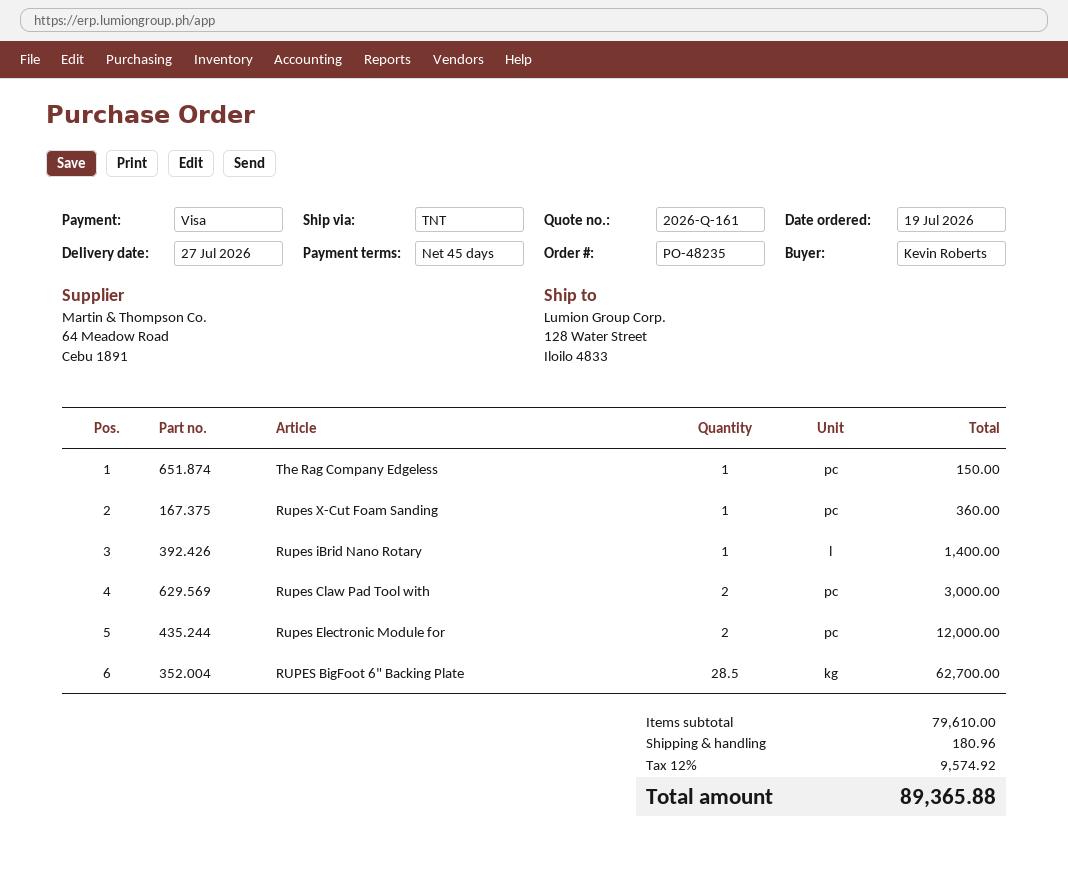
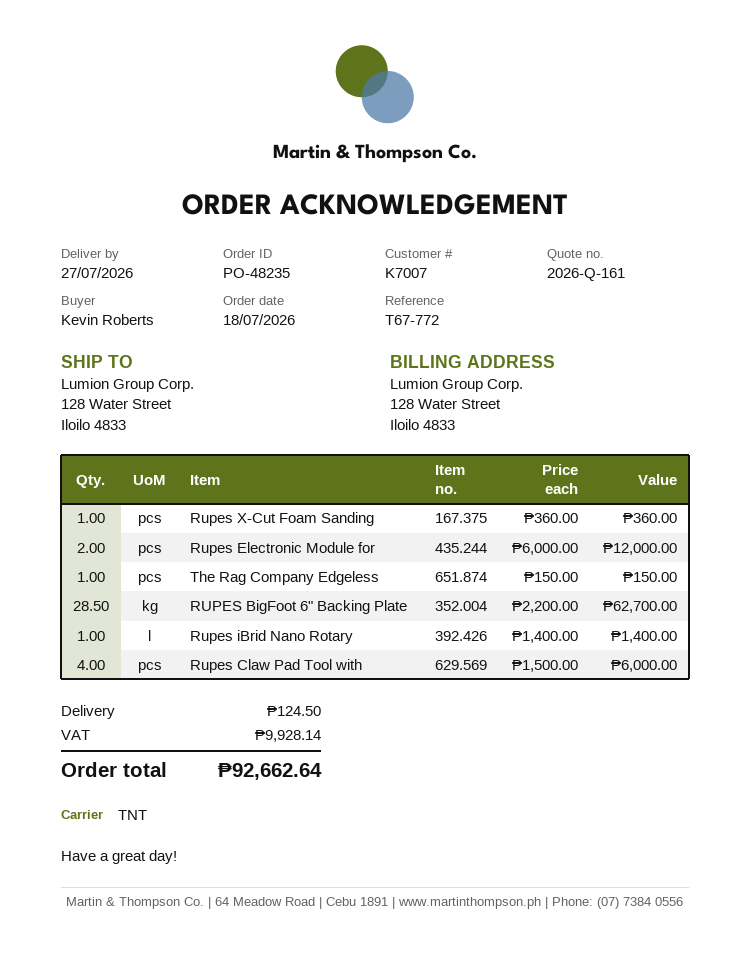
order date: 2026-07-19 -> 2026-07-18
Rupes Claw Pad Tool with: 2 for 3000.00 -> 4 for 6000.00
shipping: 180.96 -> 124.50
tax: 9574.92 -> 9928.14
total: 89365.88 -> 92662.64

